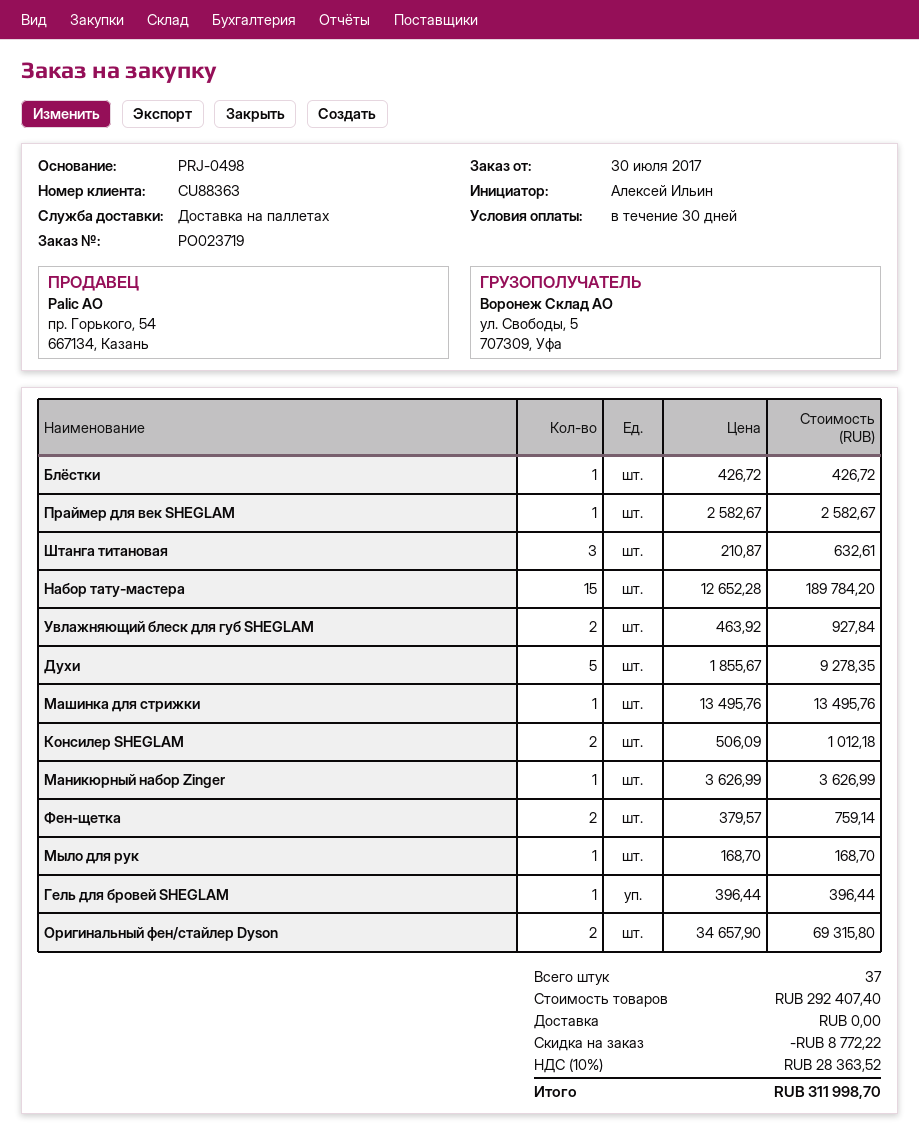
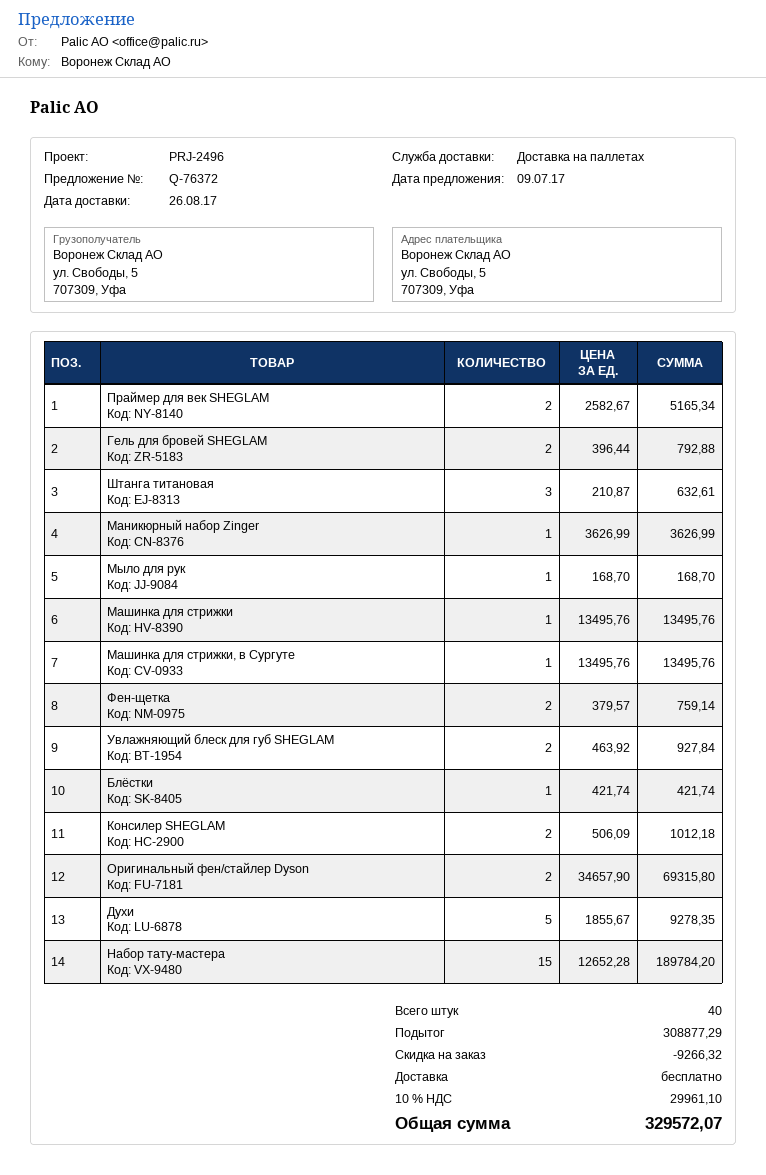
reference: PRJ-0498 -> PRJ-2496
Блёстки: 1 x 426.72 = 426.72 -> 1 x 421.74 = 421.74
Праймер для век SHEGLAM: 1 x 2582.67 = 2582.67 -> 2 x 2582.67 = 5165.34
Гель для бровей SHEGLAM: 1 x 396.44 = 396.44 -> 2 x 396.44 = 792.88
Машинка для стрижки, в Сургуте: none -> 1 x 13495.76 = 13495.76
total quantity: 37 -> 40
subtotal: 292407.40 -> 308877.29
discount: 8772.22 -> 9266.32
tax: 10% = 28363.52 -> 10% = 29961.10
total: 311998.70 -> 329572.07

